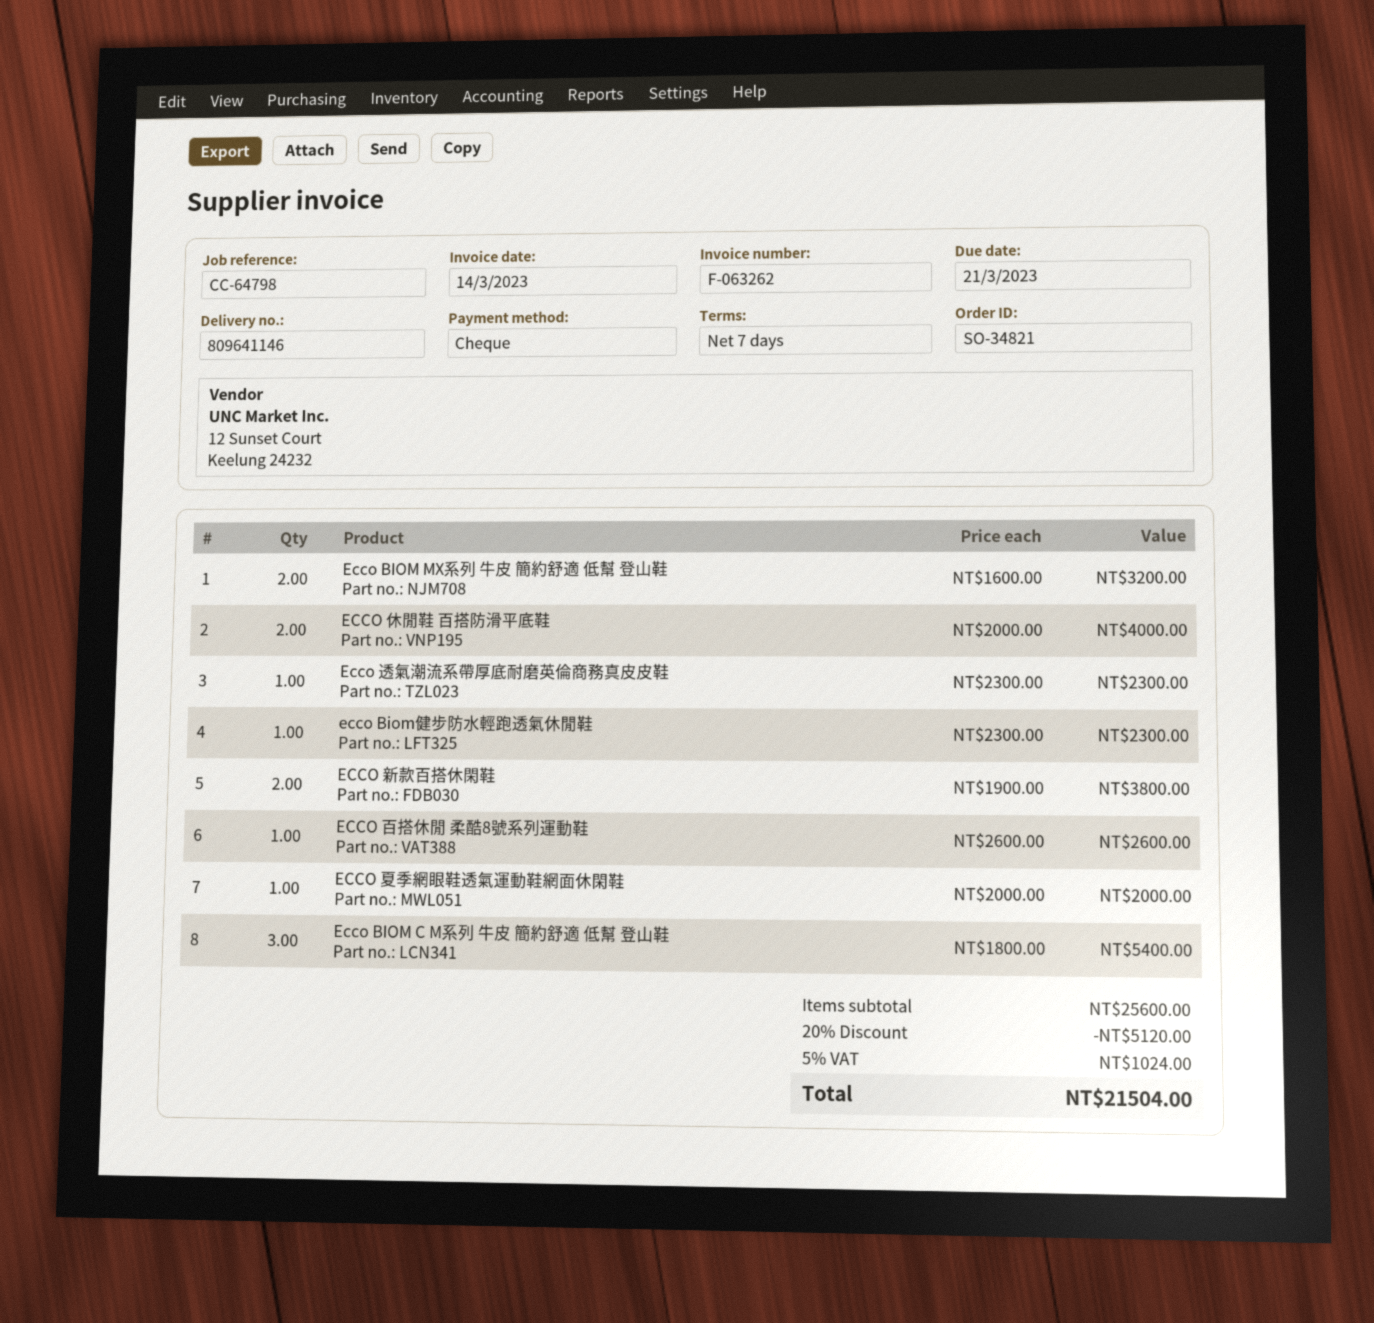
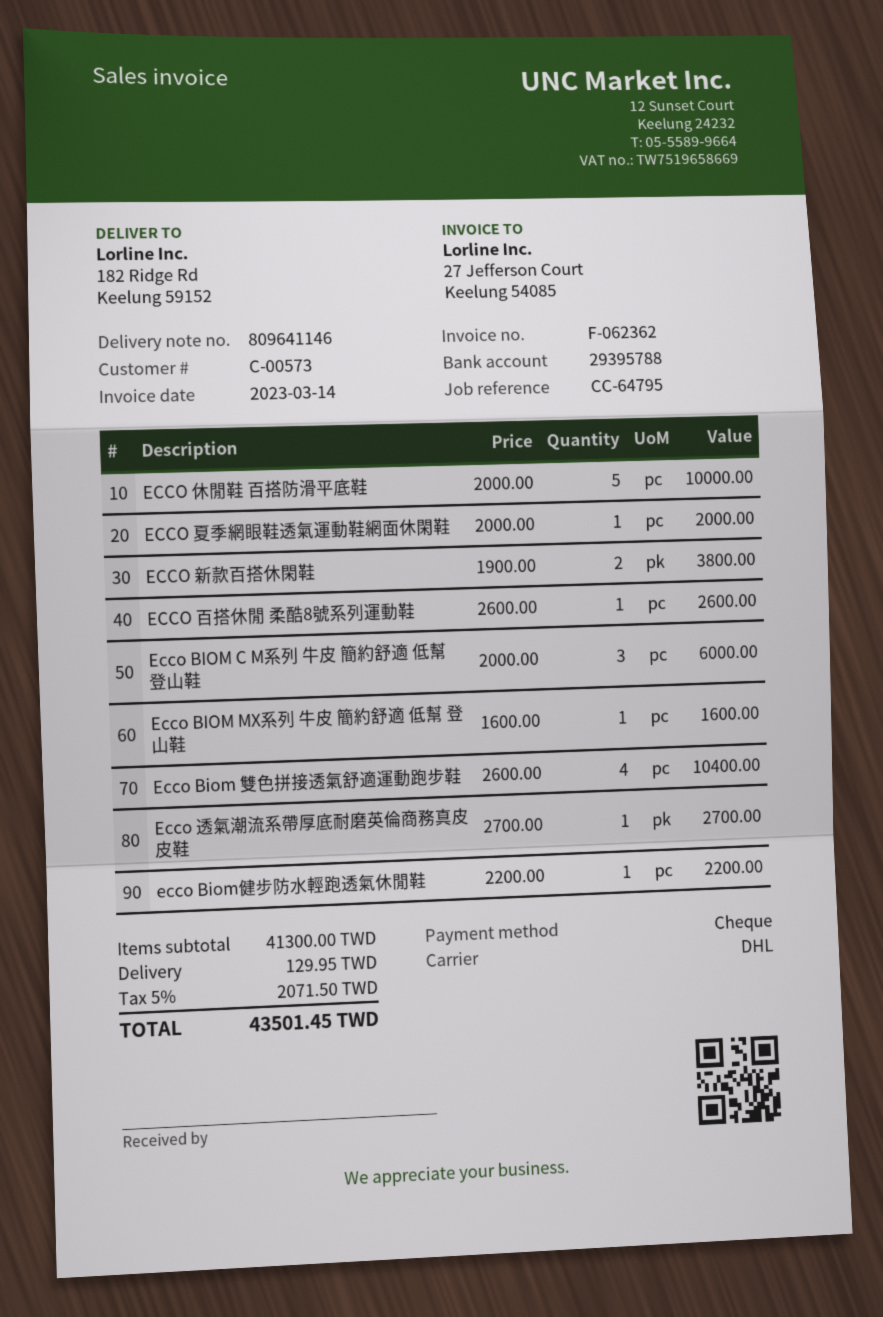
invoice number: F-063262 -> F-062362
reference: CC-64798 -> CC-64795
Ecco BIOM MX系列 牛皮 簡約舒適 低幫 登山鞋: 2 x 1600.00 = 3200.00 -> 1 x 1600.00 = 1600.00
ECCO 休閒鞋 百搭防滑平底鞋: 2 x 2000.00 = 4000.00 -> 5 x 2000.00 = 10000.00
Ecco 透氣潮流系帶厚底耐磨英倫商務真皮皮鞋: 1 x 2300.00 = 2300.00 -> 1 x 2700.00 = 2700.00
ecco Biom健步防水輕跑透氣休閒鞋: 1 x 2300.00 = 2300.00 -> 1 x 2200.00 = 2200.00
Ecco BIOM C M系列 牛皮 簡約舒適 低幫 登山鞋: 3 x 1800.00 = 5400.00 -> 3 x 2000.00 = 6000.00
Ecco Biom 雙色拼接透氣舒適運動跑步鞋: none -> 4 x 2600.00 = 10400.00
subtotal: 25600.00 -> 41300.00
discount: 20% = 5120.00 -> none
shipping: none -> 129.95
tax: 5% = 1024.00 -> 5% = 2071.50
total: 21504.00 -> 43501.45

